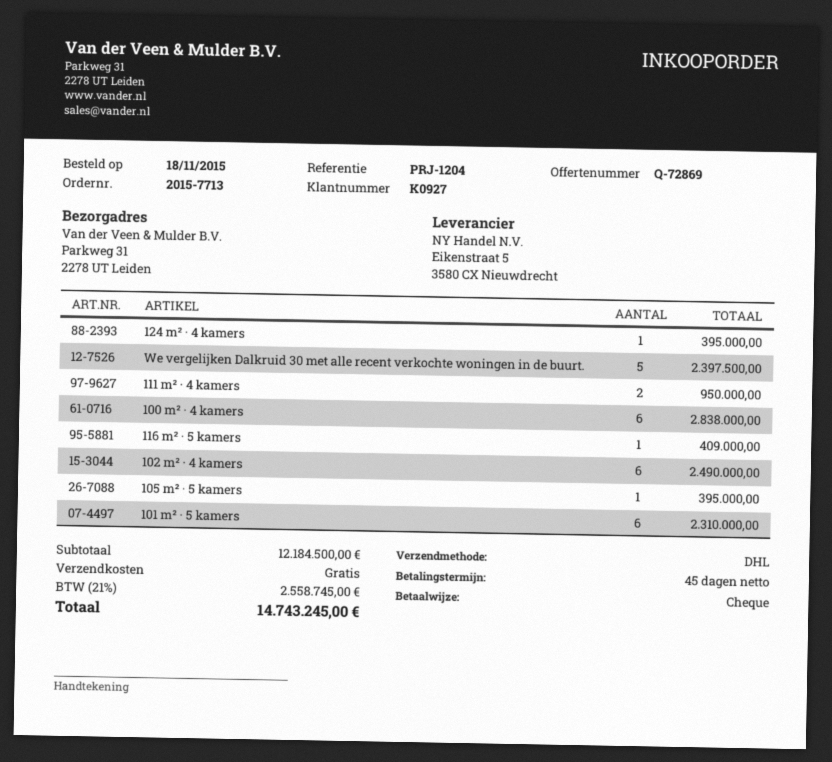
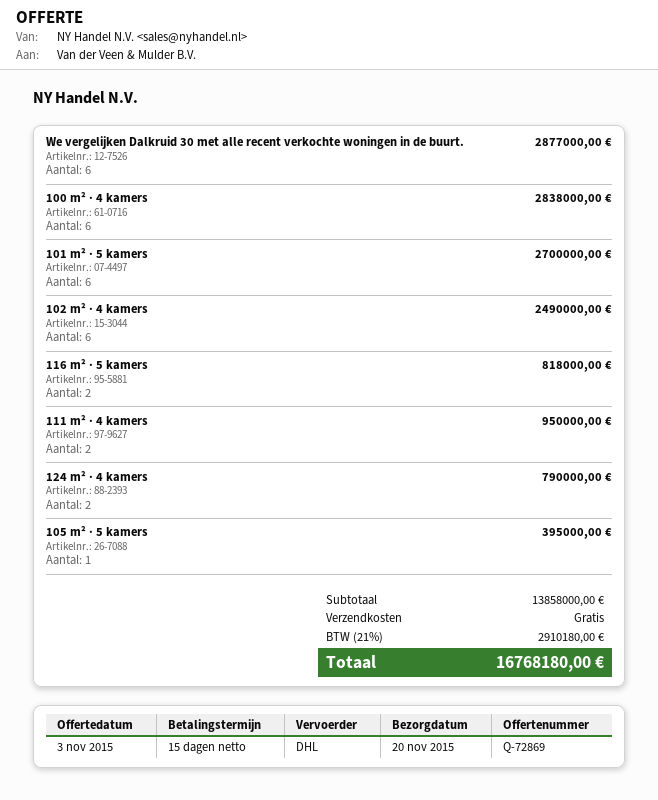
payment terms: 45 days -> 15 days
124 m² · 4 kamers: 1 for 395000.00 -> 2 for 790000.00
We vergelijken Dalkruid 30 met alle recent verkochte woningen in de buurt.: 5 for 2397500.00 -> 6 for 2877000.00
116 m² · 5 kamers: 1 for 409000.00 -> 2 for 818000.00
101 m² · 5 kamers: 6 for 2310000.00 -> 6 for 2700000.00
subtotal: 12184500.00 -> 13858000.00
tax: 21% = 2558745.00 -> 21% = 2910180.00
total: 14743245.00 -> 16768180.00

